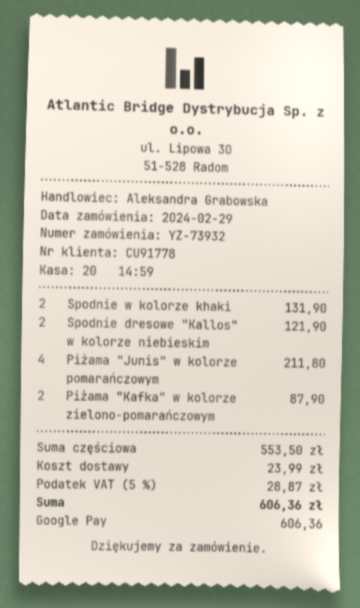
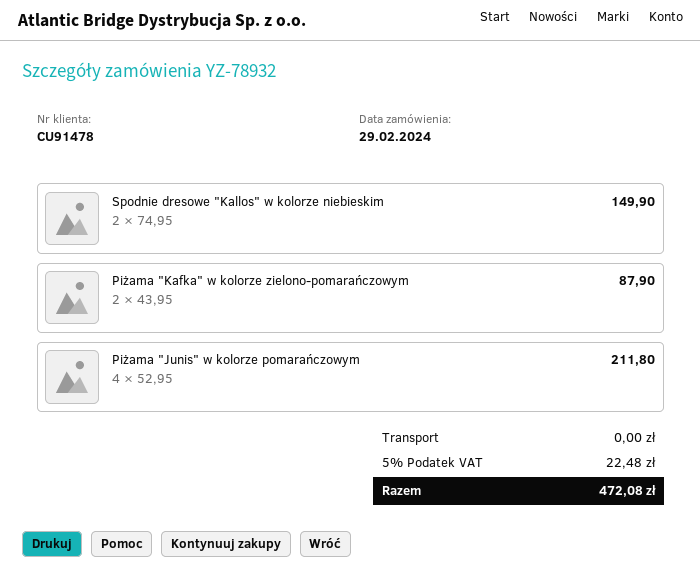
order number: YZ-73932 -> YZ-78932
customer number: CU91778 -> CU91478
Spodnie w kolorze khaki: 2 for 131.90 -> none
Spodnie dresowe "Kallos" w kolorze niebieskim: 2 for 121.90 -> 2 for 149.90
shipping: 23.99 -> 0.00
tax: 5% = 28.87 -> 5% = 22.48
total: 606.36 -> 472.08

